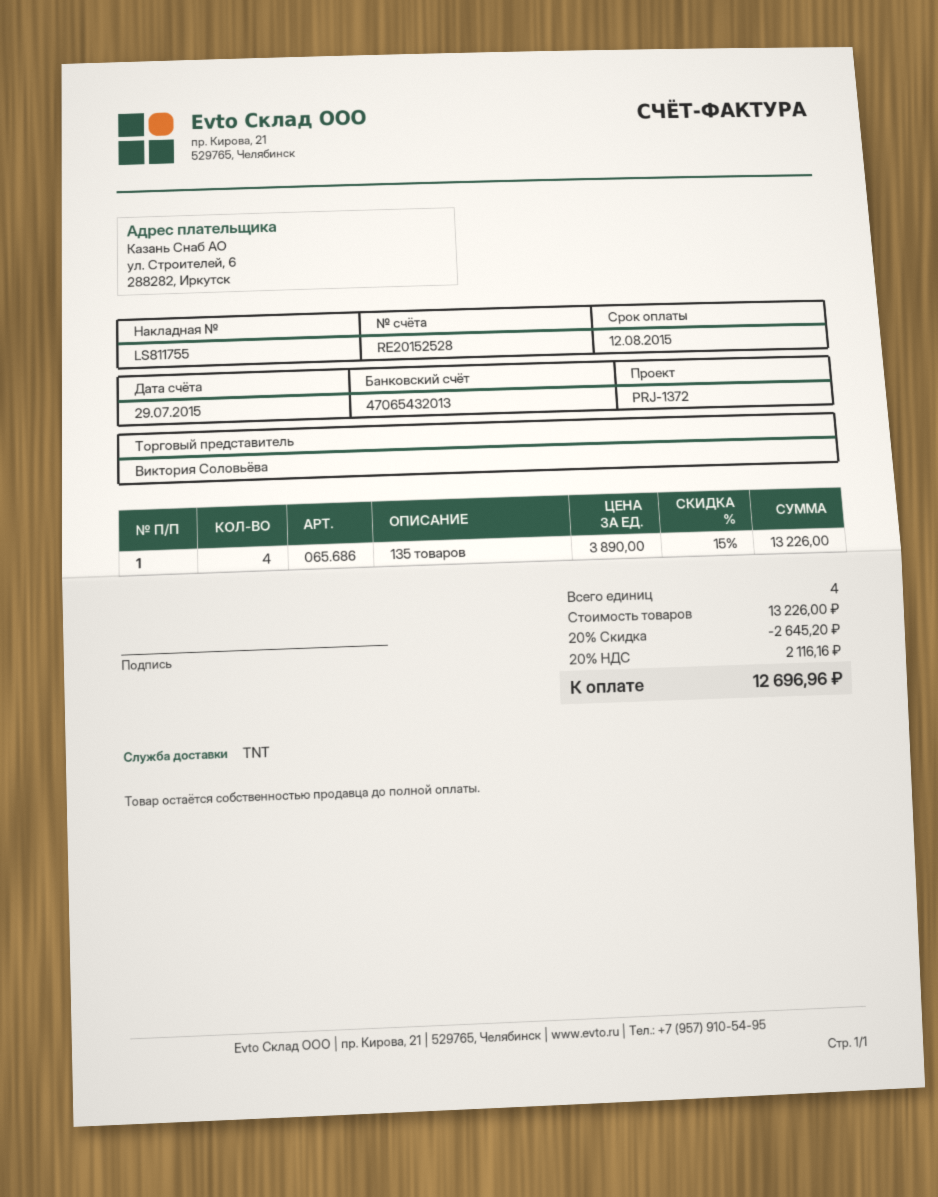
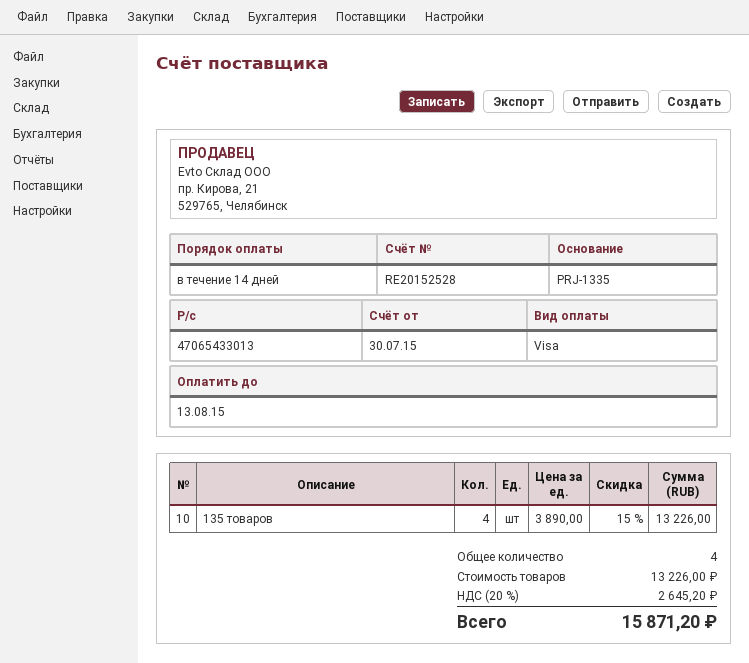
invoice date: 2015-07-29 -> 2015-07-30
due date: 2015-08-12 -> 2015-08-13
reference: PRJ-1372 -> PRJ-1335
bank account: 47065432013 -> 47065433013
discount: 20% = 2645.20 -> none
tax: 20% = 2116.16 -> 20% = 2645.20
total: 12696.96 -> 15871.20

